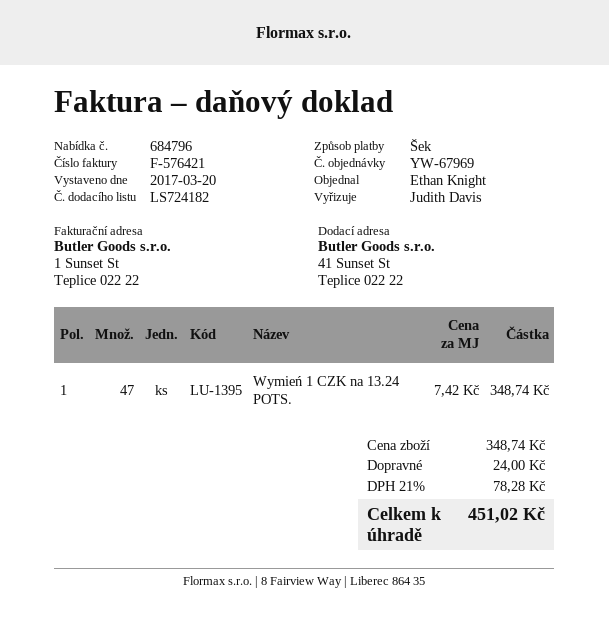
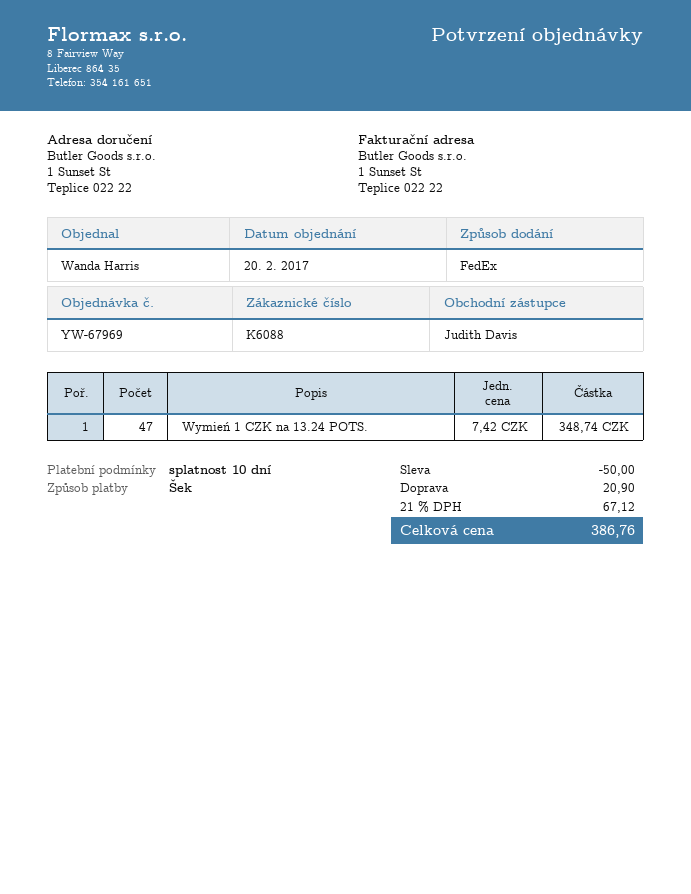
ordered by: Ethan Knight -> Wanda Harris
ship to: 41 Sunset St, Teplice 022 22 -> 1 Sunset St, Teplice 022 22
discount: none -> 50.00
shipping: 24.00 -> 20.90
tax: 21% = 78.28 -> 21% = 67.12
total: 451.02 -> 386.76

